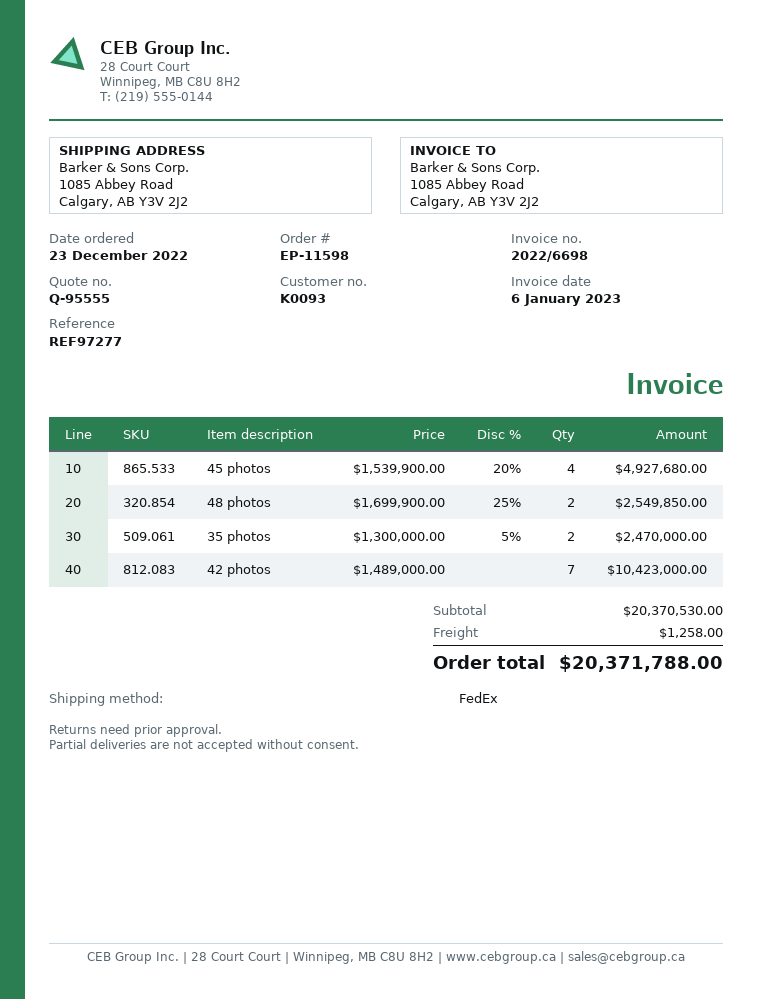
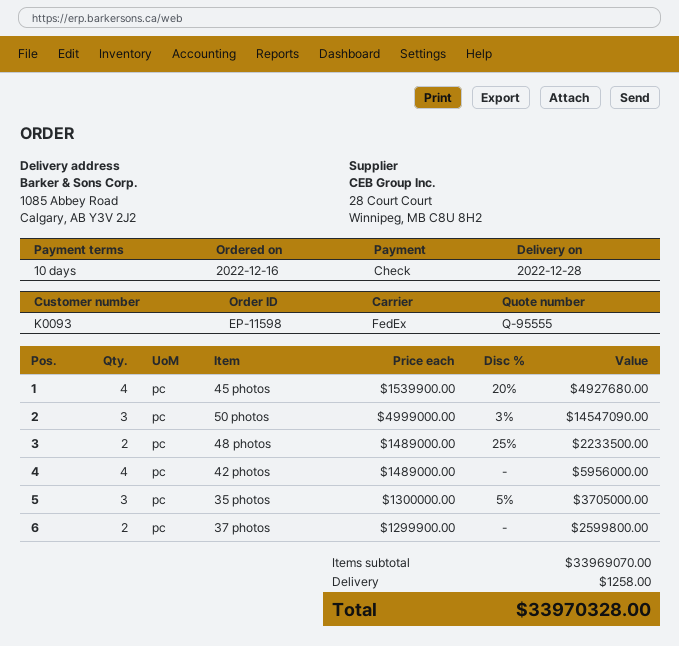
order date: 2022-12-23 -> 2022-12-16
48 photos: 2 x 1699900.00 - 25% = 2549850.00 -> 2 x 1489000.00 - 25% = 2233500.00
35 photos: 2 x 1300000.00 - 5% = 2470000.00 -> 3 x 1300000.00 - 5% = 3705000.00
42 photos: 7 x 1489000.00 = 10423000.00 -> 4 x 1489000.00 = 5956000.00
50 photos: none -> 3 x 4999000.00 - 3% = 14547090.00
37 photos: none -> 2 x 1299900.00 = 2599800.00
subtotal: 20370530.00 -> 33969070.00
total: 20371788.00 -> 33970328.00

